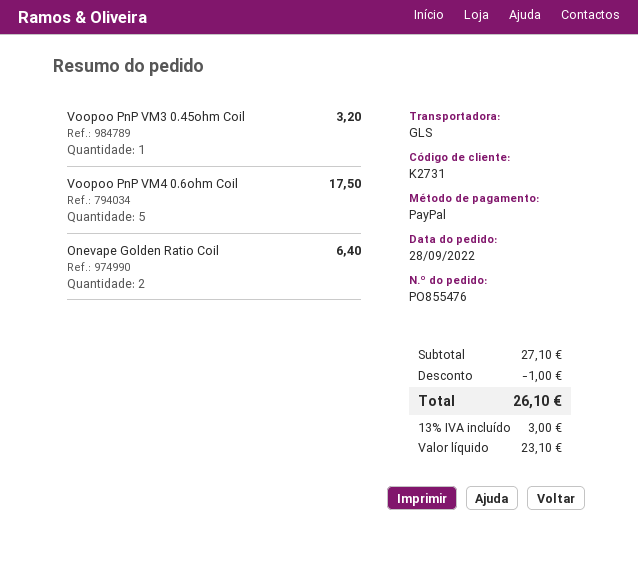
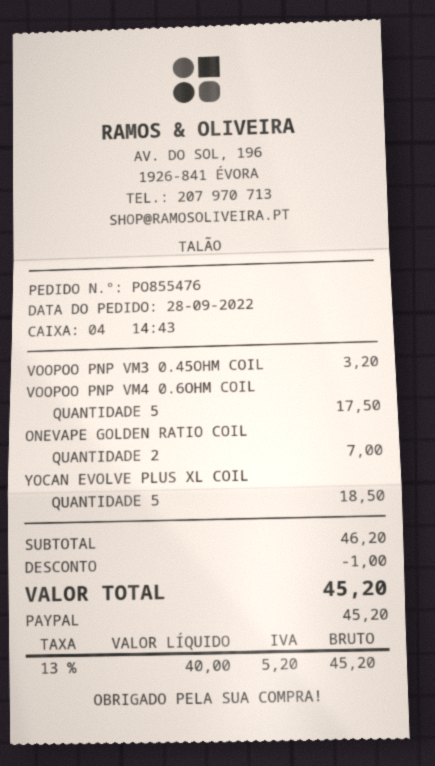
Onevape Golden Ratio Coil: 2 for 6.40 -> 2 for 7.00
YOCAN EVOLVE PLUS XL COIL: none -> 5 for 18.50
subtotal: 27.10 -> 46.20
net: 23.10 -> 40.00
tax: 13% = 3.00 -> 13% = 5.20
total: 26.10 -> 45.20

